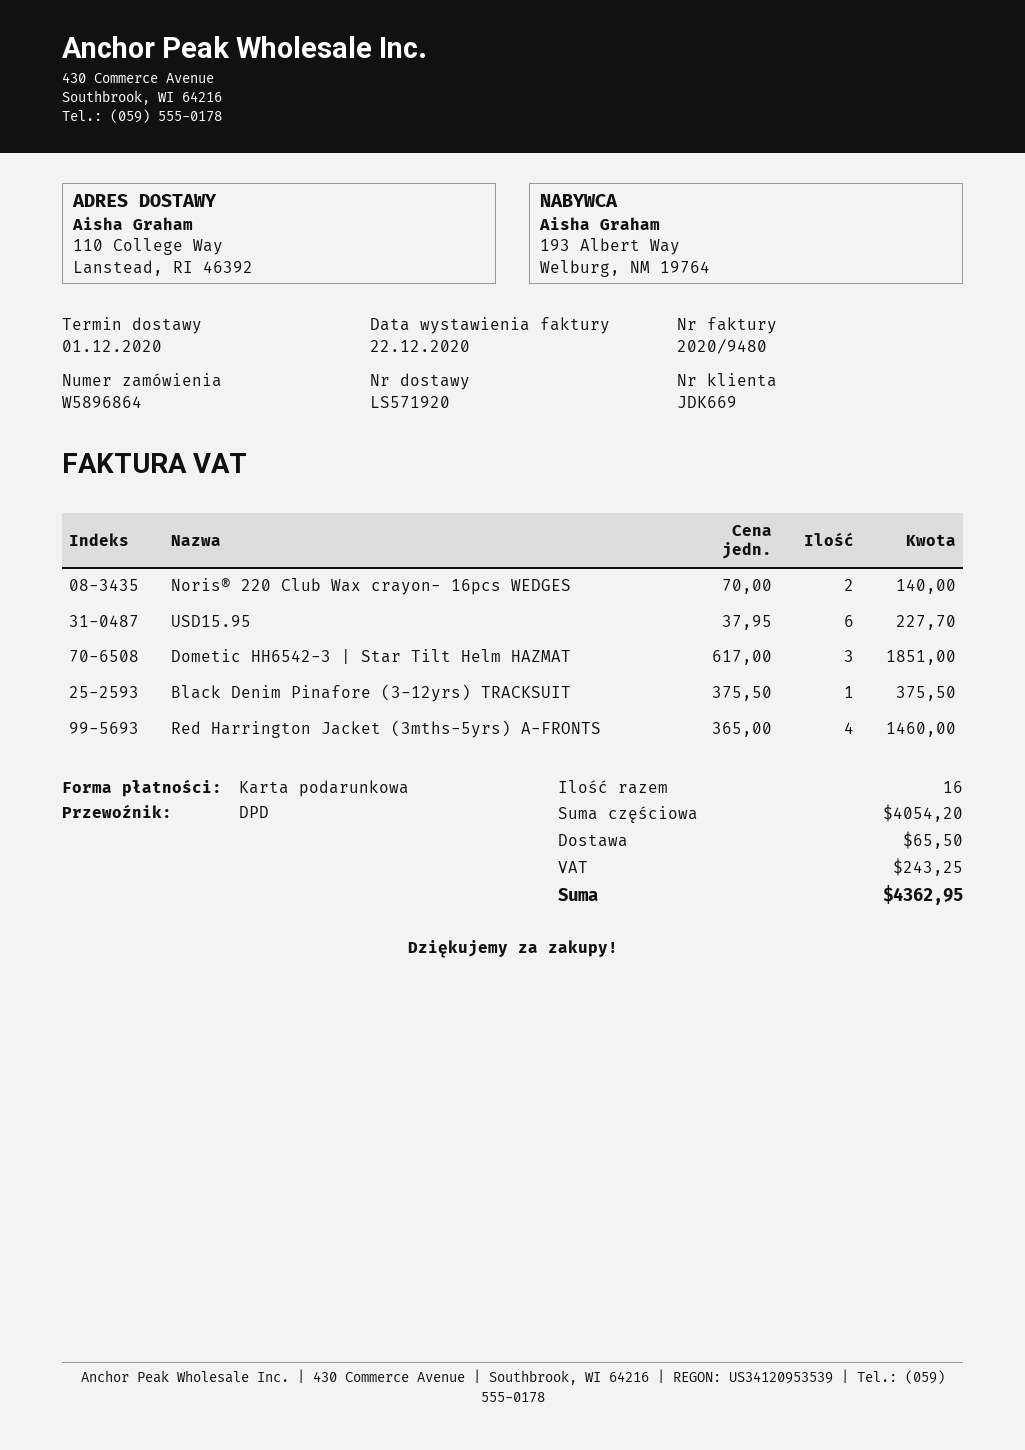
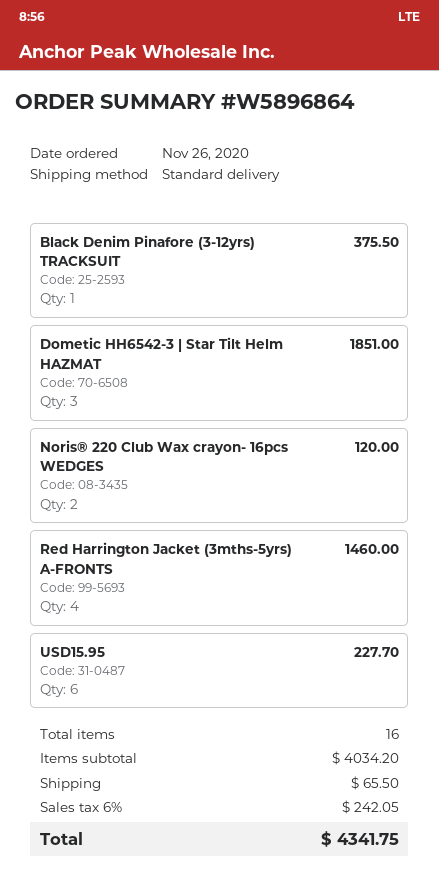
shipping method: DPD -> standard
Noris® 220 Club Wax crayon- 16pcs WEDGES: 2 for 140.00 -> 2 for 120.00
subtotal: 4054.20 -> 4034.20
tax: 243.25 -> 242.05
total: 4362.95 -> 4341.75

